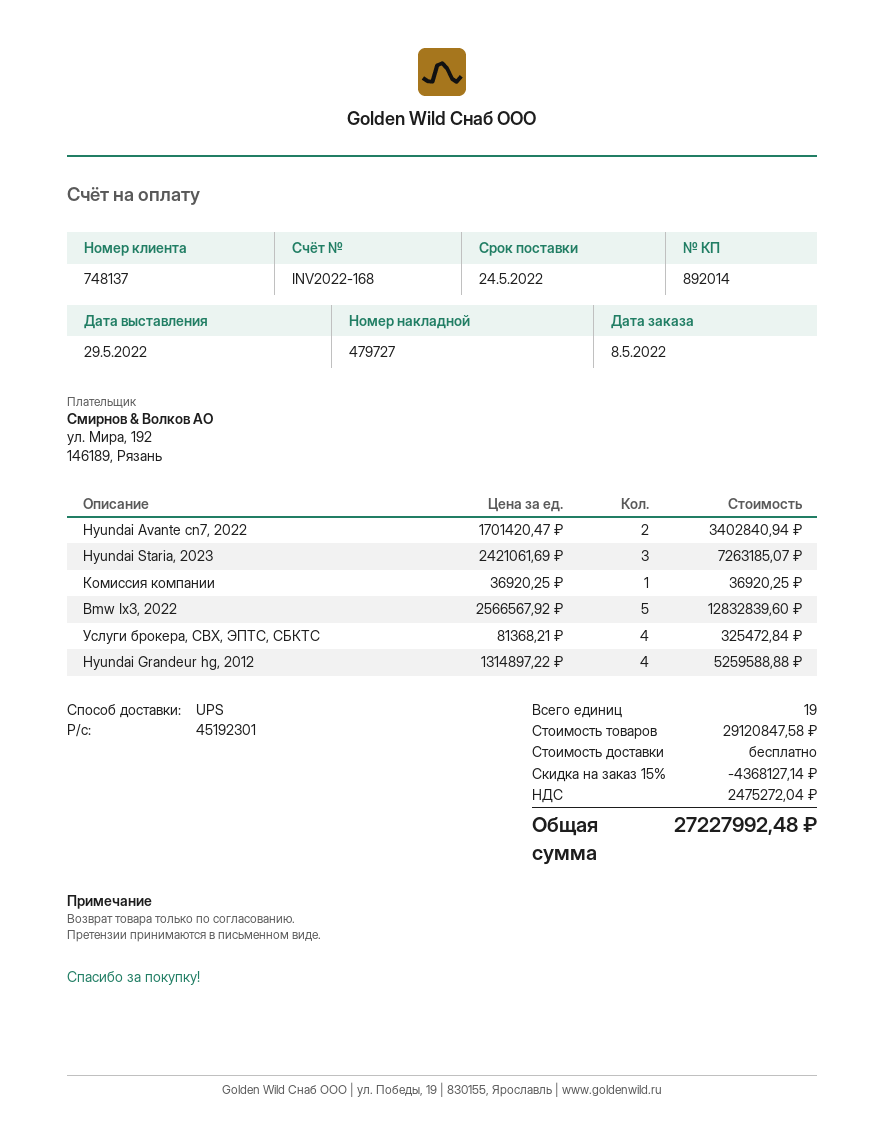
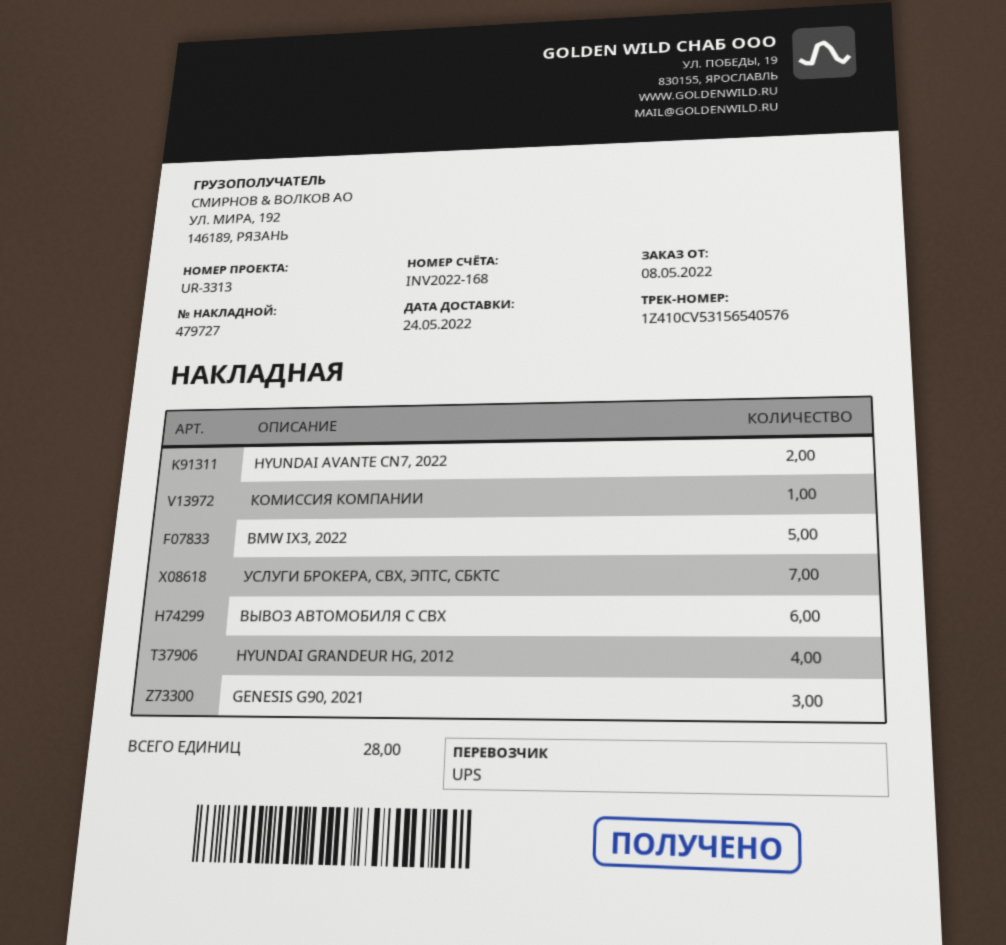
Hyundai Staria, 2023: 3 -> none
Услуги брокера, СВХ, ЭПТС, СБКТС: 4 -> 7
ВЫВОЗ АВТОМОБИЛЯ С СВХ: none -> 6
GENESIS G90, 2021: none -> 3
total quantity: 19 -> 28

